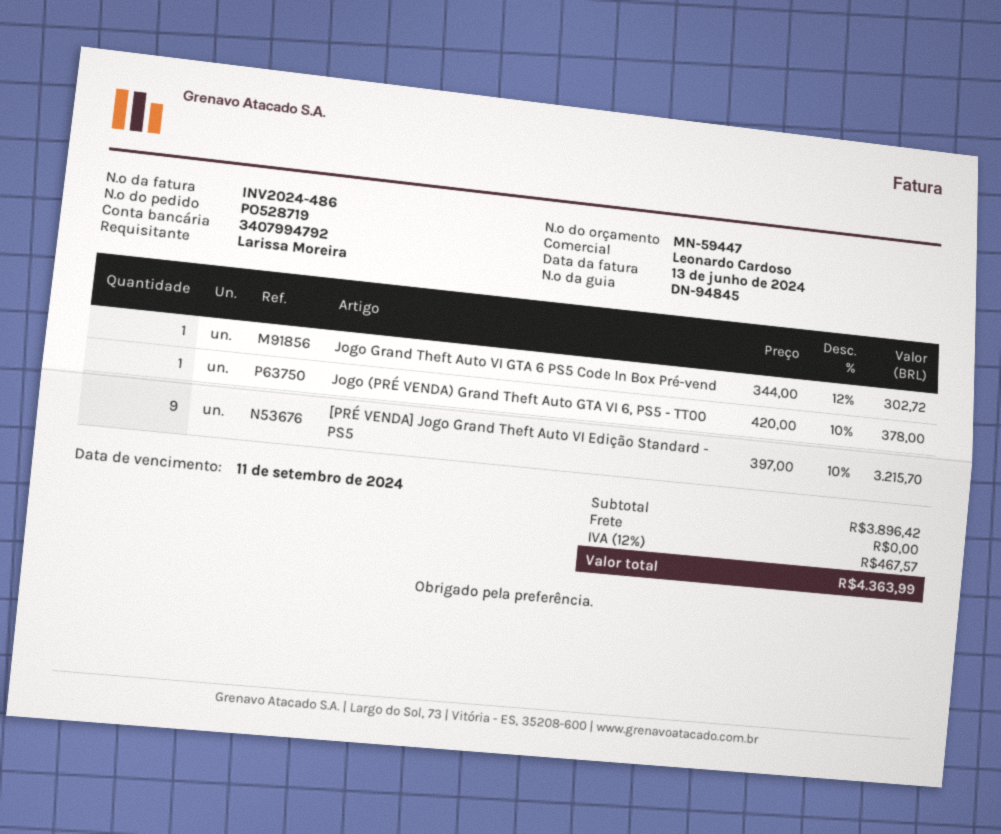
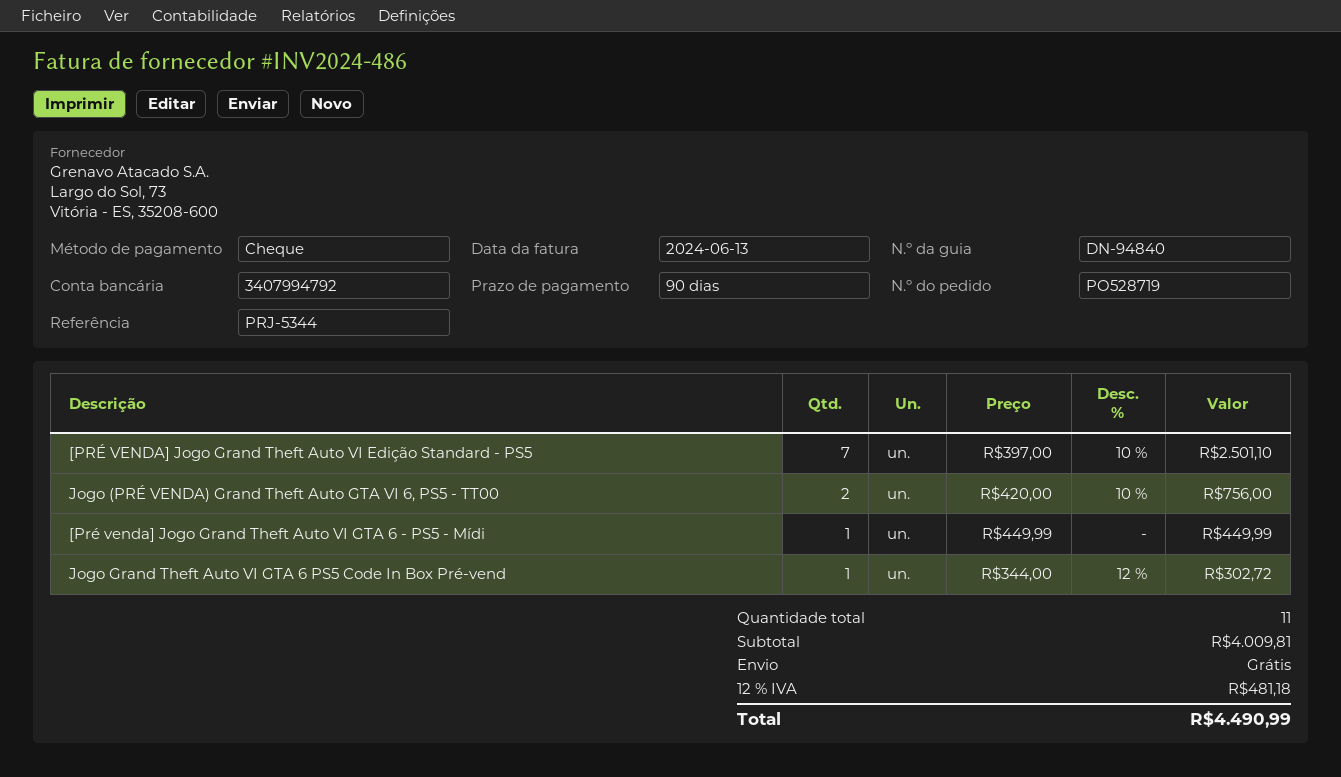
delivery note number: DN-94845 -> DN-94840
Jogo (PRÉ VENDA) Grand Theft Auto GTA VI 6, PS5 - TT00: 1 x 420.00 - 10% = 378.00 -> 2 x 420.00 - 10% = 756.00
[PRÉ VENDA] Jogo Grand Theft Auto VI Edição Standard - PS5: 9 x 397.00 - 10% = 3215.70 -> 7 x 397.00 - 10% = 2501.10
[Pré venda] Jogo Grand Theft Auto VI GTA 6 - PS5 - Mídi: none -> 1 x 449.99 = 449.99
subtotal: 3896.42 -> 4009.81
tax: 12% = 467.57 -> 12% = 481.18
total: 4363.99 -> 4490.99

